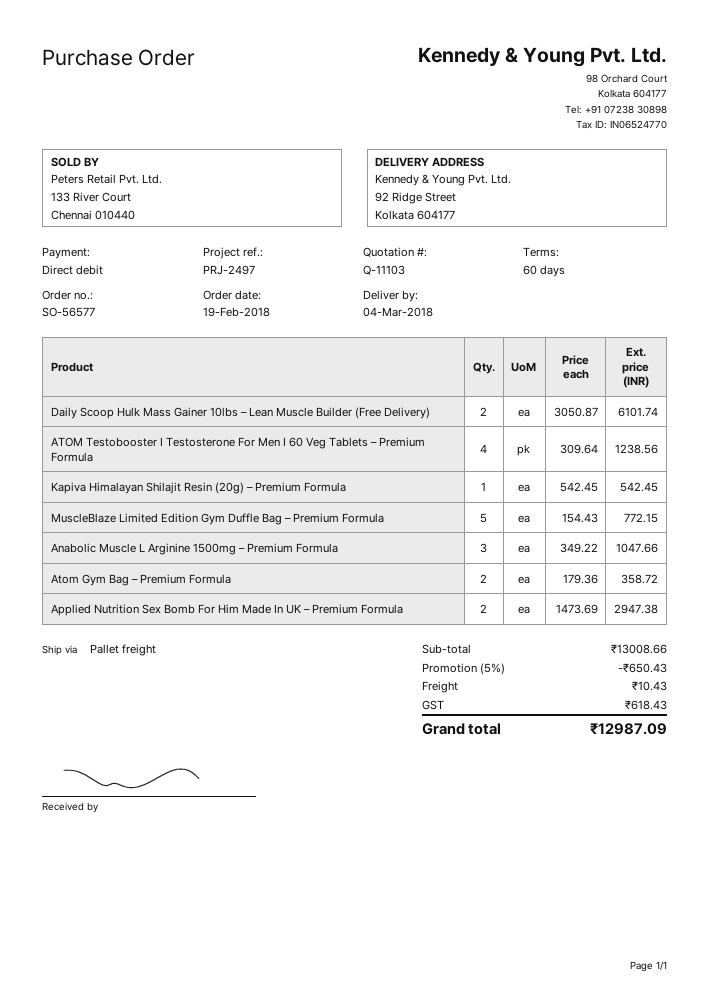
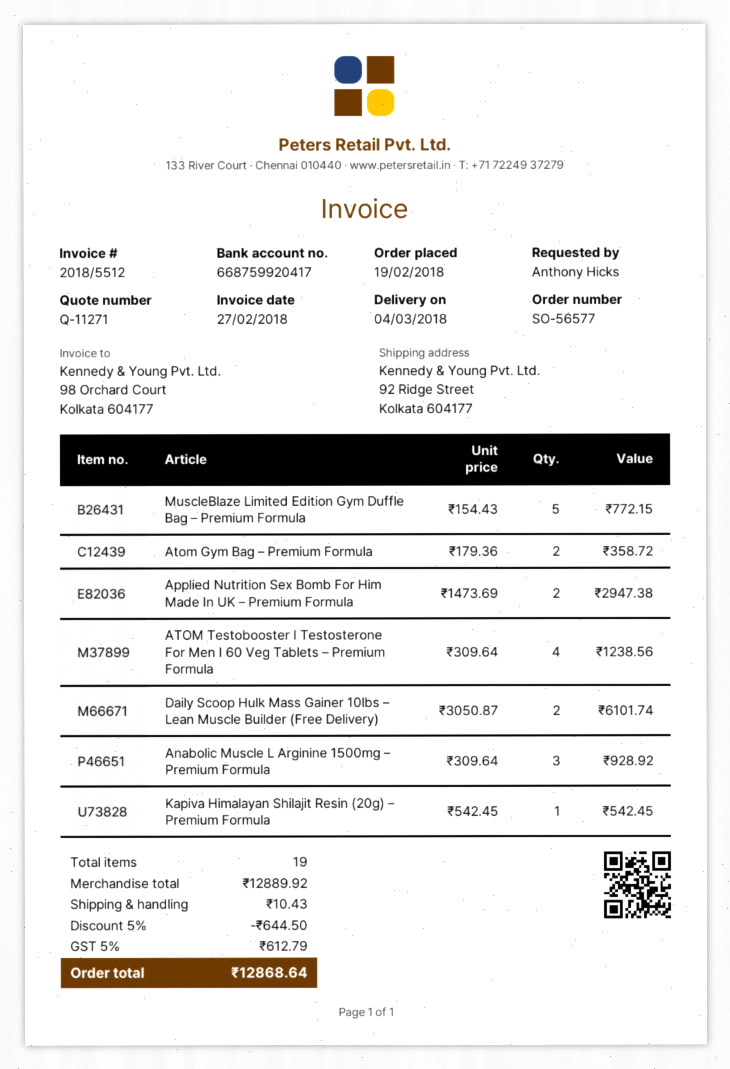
quote number: Q-11103 -> Q-11271
Anabolic Muscle L Arginine 1500mg – Premium Formula: 3 x 349.22 = 1047.66 -> 3 x 309.64 = 928.92
subtotal: 13008.66 -> 12889.92
discount: 5% = 650.43 -> 5% = 644.50
tax: 618.43 -> 612.79
total: 12987.09 -> 12868.64

